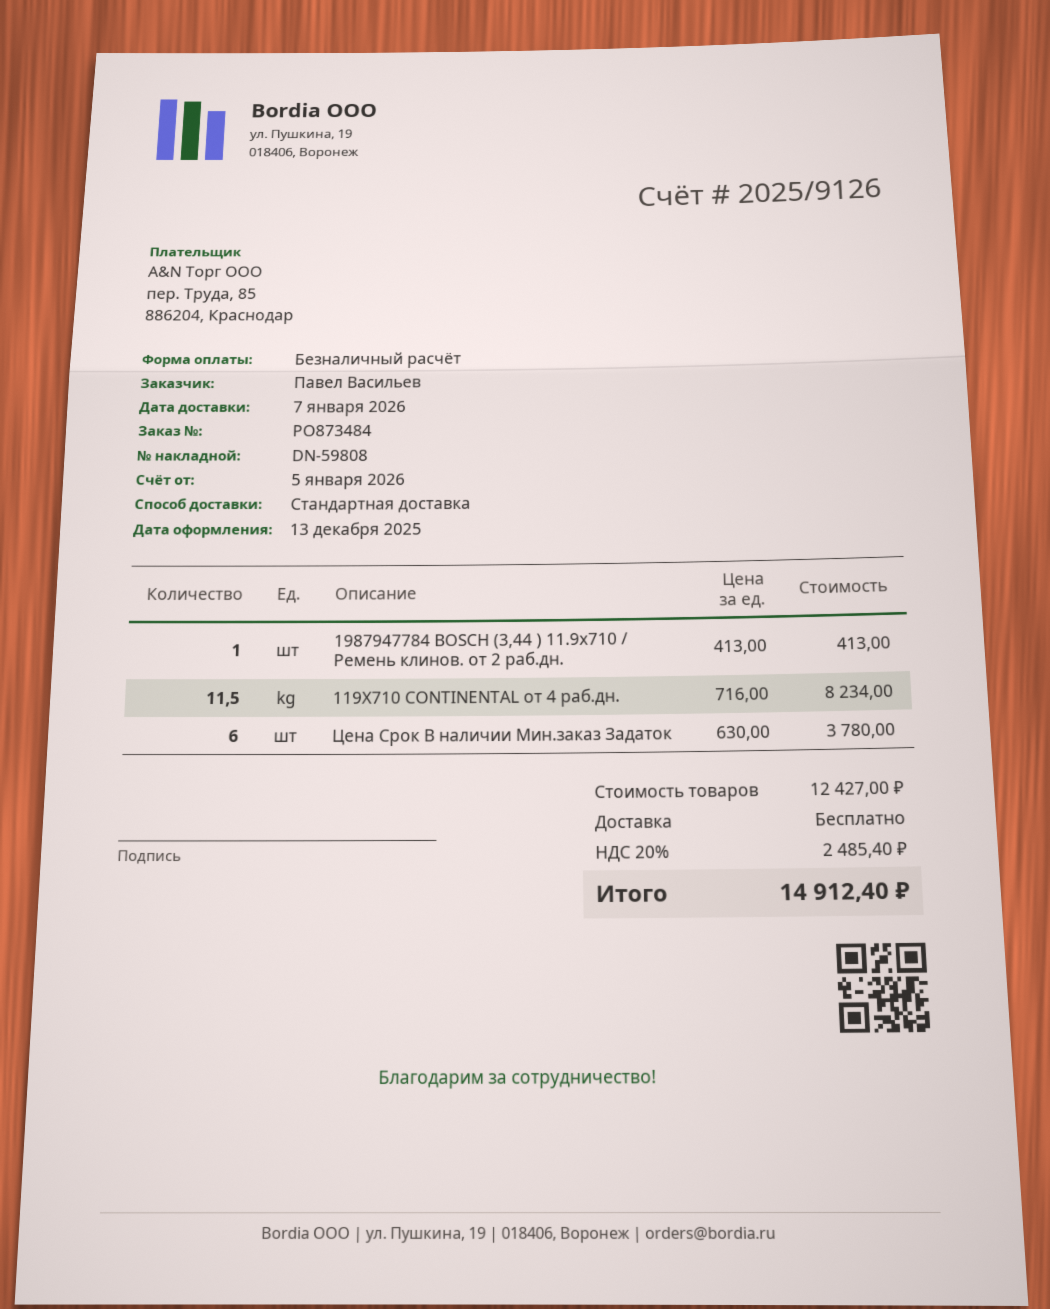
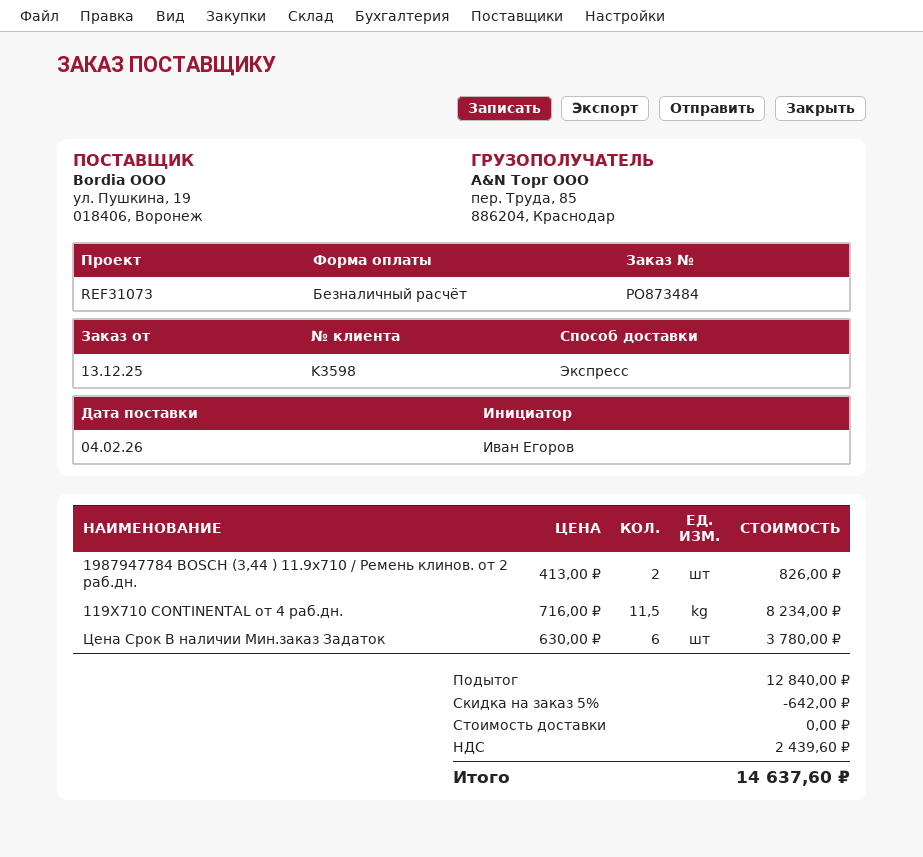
delivery date: 2026-01-07 -> 2026-02-04
ordered by: Павел Васильев -> Иван Егоров
shipping method: standard -> express
1987947784 BOSCH (3,44 ) 11.9x710 / Ремень клинов. от 2 раб.дн.: 1 x 413.00 = 413.00 -> 2 x 413.00 = 826.00
subtotal: 12427.00 -> 12840.00
discount: none -> 5% = 642.00
tax: 2485.40 -> 2439.60
total: 14912.40 -> 14637.60

